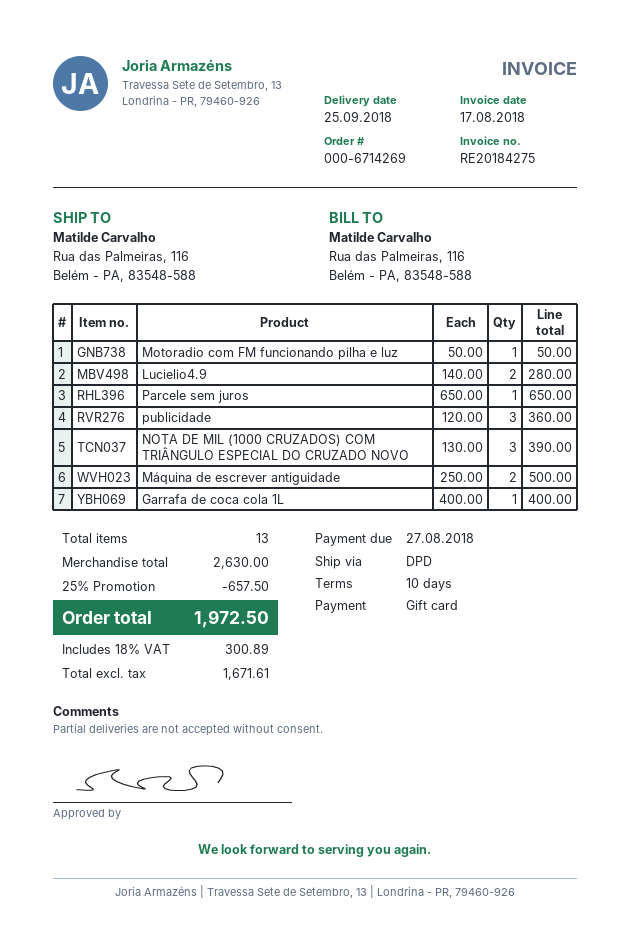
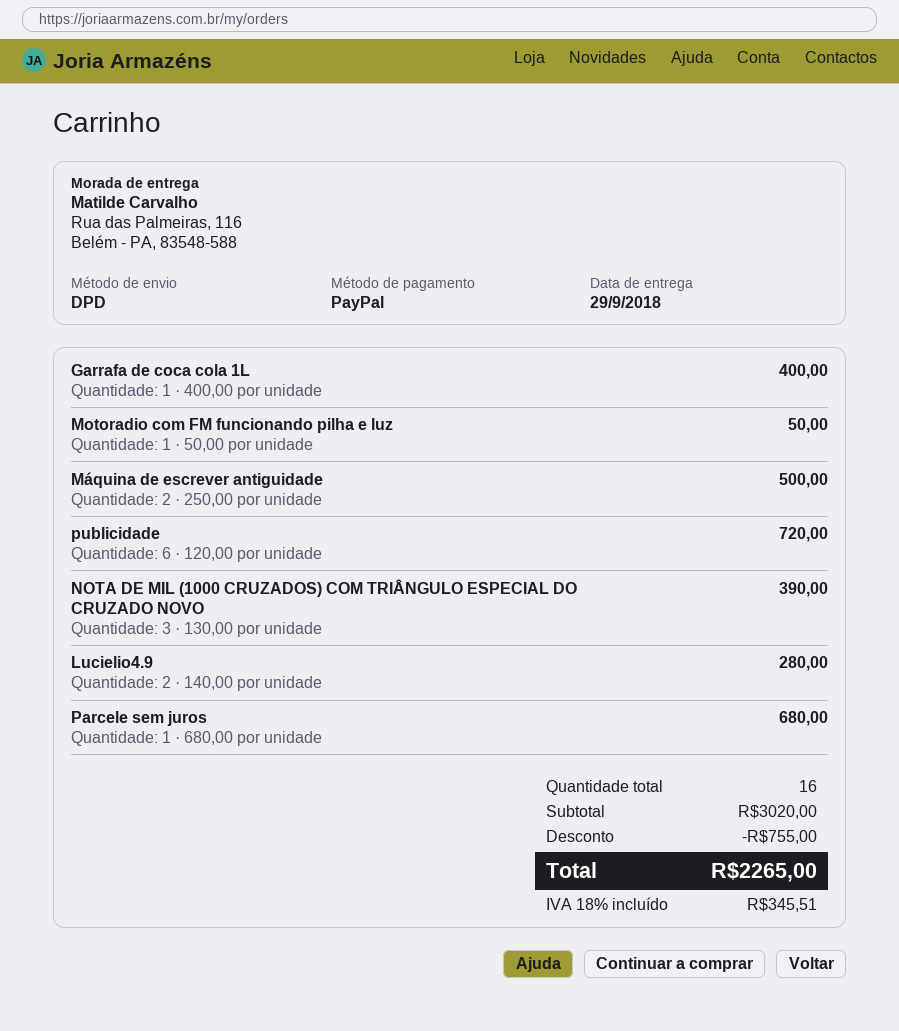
delivery date: 2018-09-25 -> 2018-09-29
payment method: gift card -> PayPal
Parcele sem juros: 1 x 650.00 = 650.00 -> 1 x 680.00 = 680.00
publicidade: 3 x 120.00 = 360.00 -> 6 x 120.00 = 720.00
total quantity: 13 -> 16
subtotal: 2630.00 -> 3020.00
discount: 657.50 -> 755.00
tax: 18% = 300.89 -> 18% = 345.51
total: 1972.50 -> 2265.00

